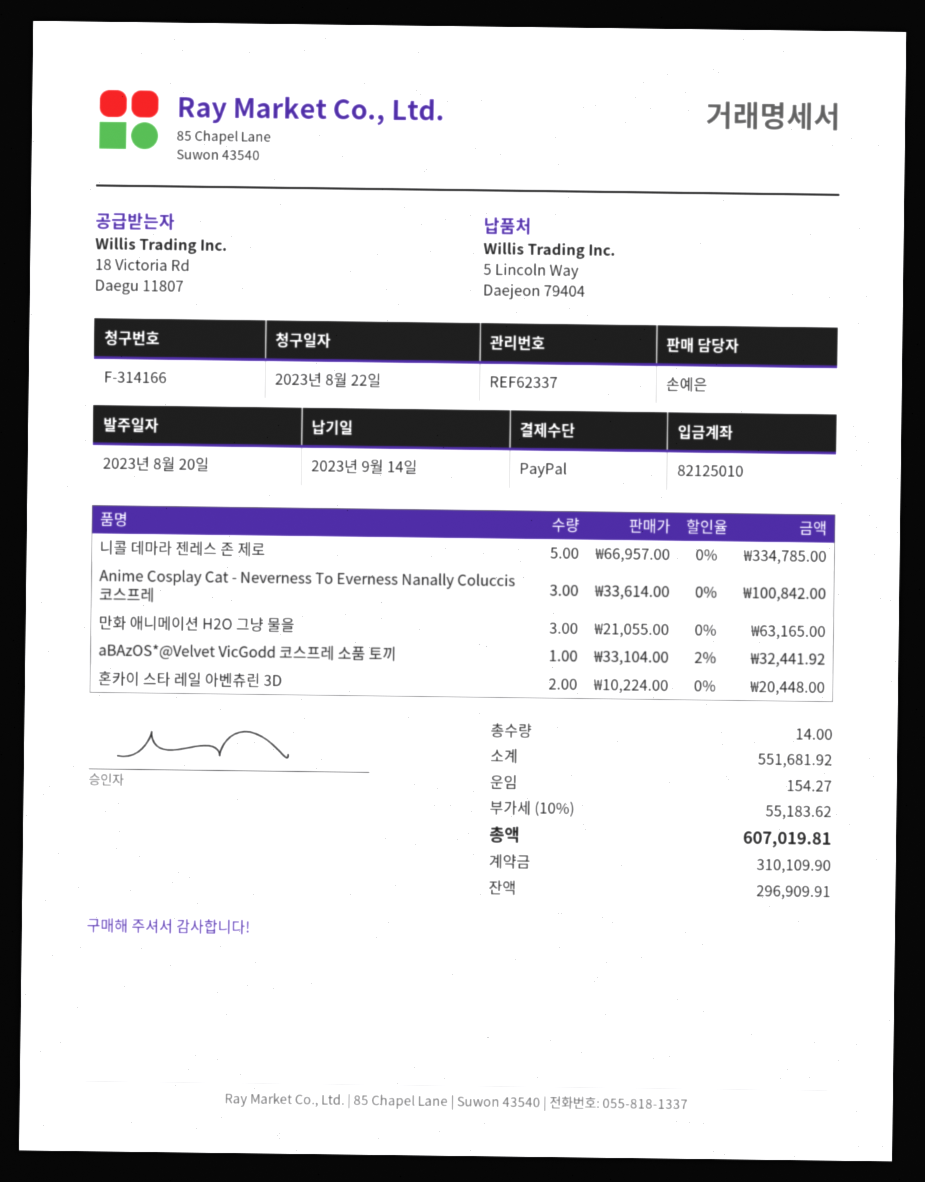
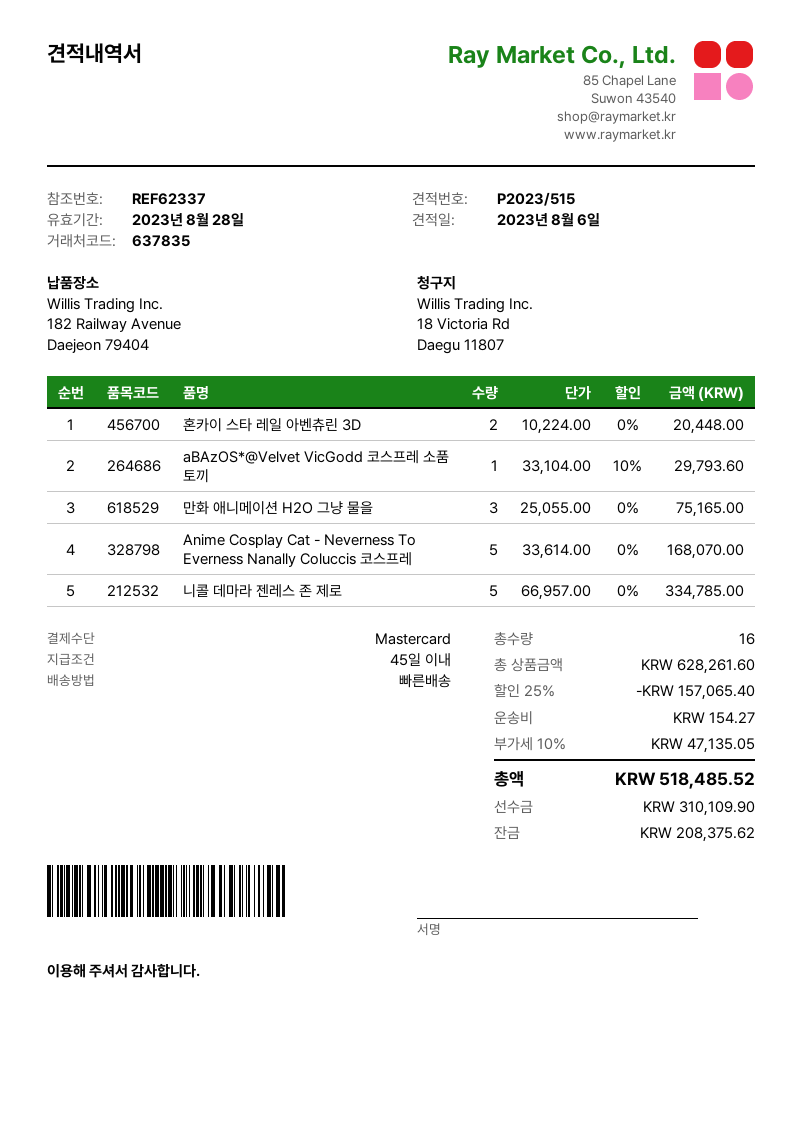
payment method: PayPal -> Mastercard
ship to: 5 Lincoln Way, Daejeon 79404 -> 182 Railway Avenue, Daejeon 79404
Anime Cosplay Cat - Neverness To Everness Nanally Coluccis 코스프레: 3 x 33614.00 = 100842.00 -> 5 x 33614.00 = 168070.00
만화 애니메이션 H2O 그냥 물을: 3 x 21055.00 = 63165.00 -> 3 x 25055.00 = 75165.00
aBAzOS*@Velvet VicGodd 코스프레 소품 토끼: 1 x 33104.00 - 2% = 32441.92 -> 1 x 33104.00 - 10% = 29793.60
total quantity: 14 -> 16
subtotal: 551681.92 -> 628261.60
discount: none -> 25% = 157065.40
tax: 10% = 55183.62 -> 10% = 47135.05
total: 607019.81 -> 518485.52
balance: 296909.91 -> 208375.62

